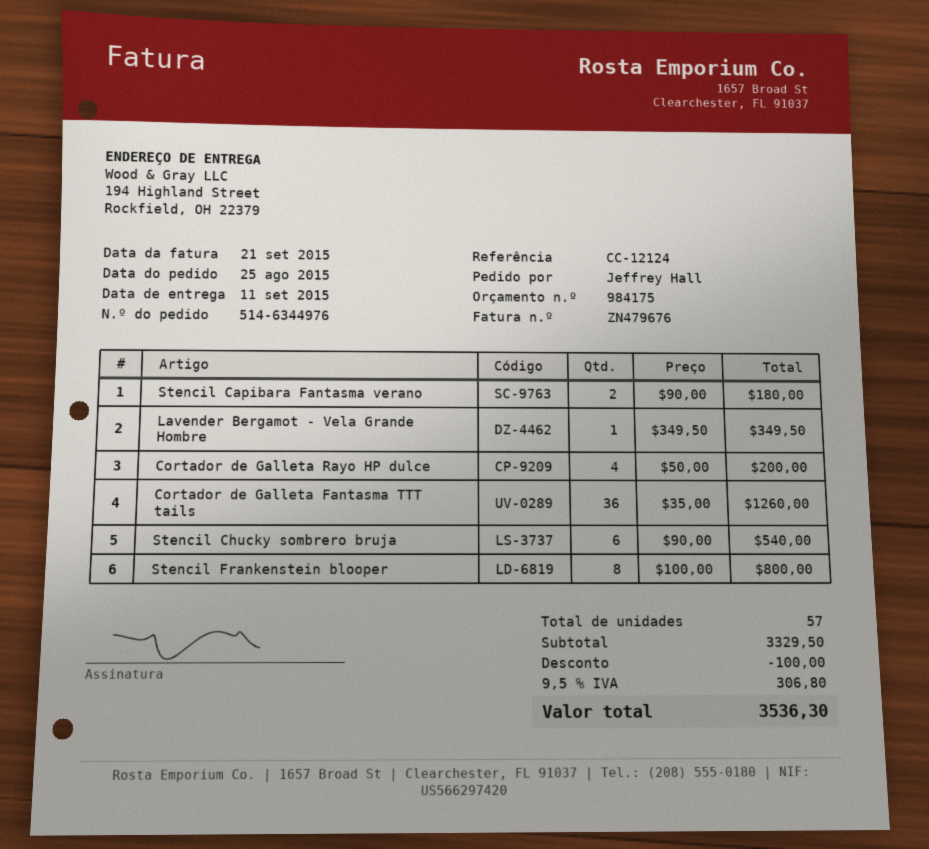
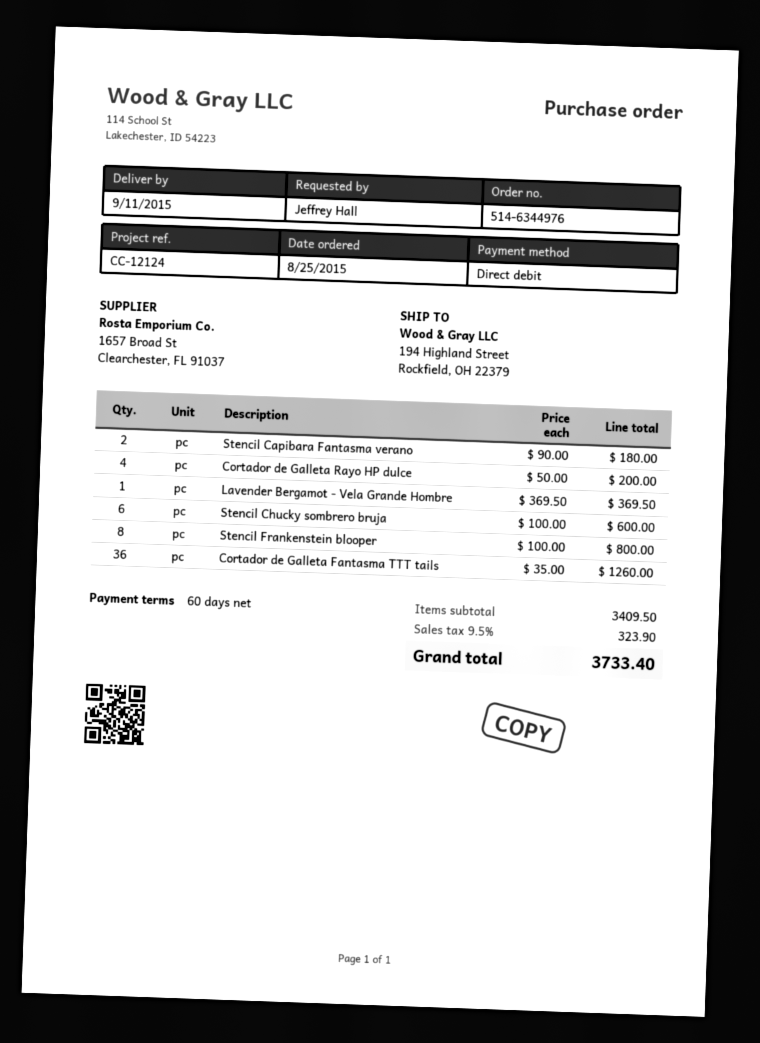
Lavender Bergamot - Vela Grande Hombre: 1 x 349.50 = 349.50 -> 1 x 369.50 = 369.50
Stencil Chucky sombrero bruja: 6 x 90.00 = 540.00 -> 6 x 100.00 = 600.00
subtotal: 3329.50 -> 3409.50
discount: 100.00 -> none
tax: 9.5% = 306.80 -> 9.5% = 323.90
total: 3536.30 -> 3733.40

